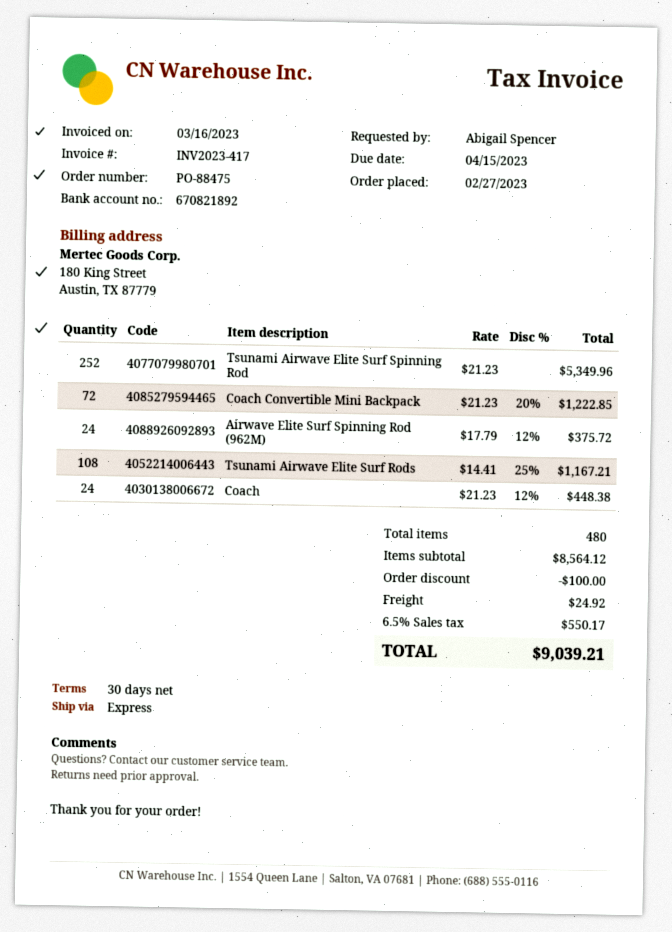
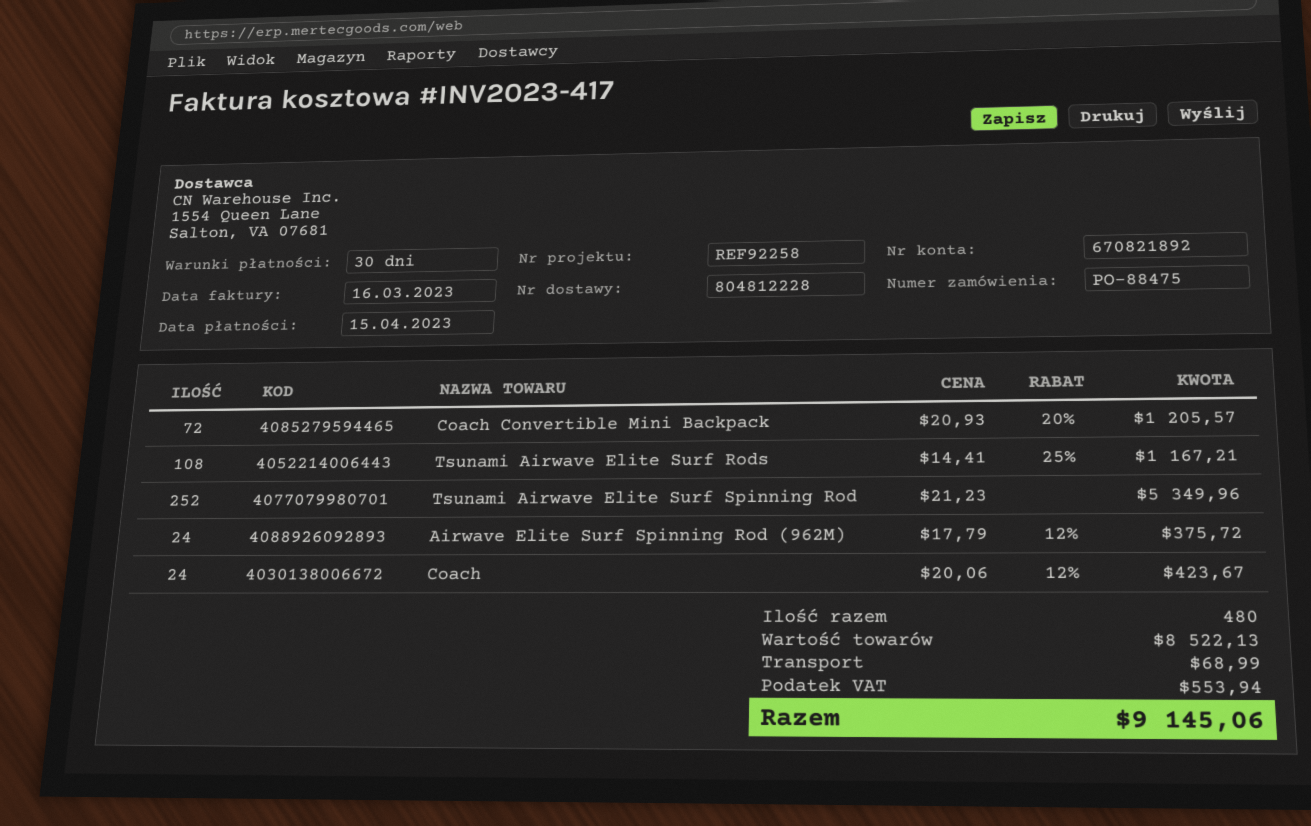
Coach Convertible Mini Backpack: 72 x 21.23 - 20% = 1222.85 -> 72 x 20.93 - 20% = 1205.57
Coach: 24 x 21.23 - 12% = 448.38 -> 24 x 20.06 - 12% = 423.67
subtotal: 8564.12 -> 8522.13
discount: 100.00 -> none
shipping: 24.92 -> 68.99
tax: 550.17 -> 553.94
total: 9039.21 -> 9145.06

